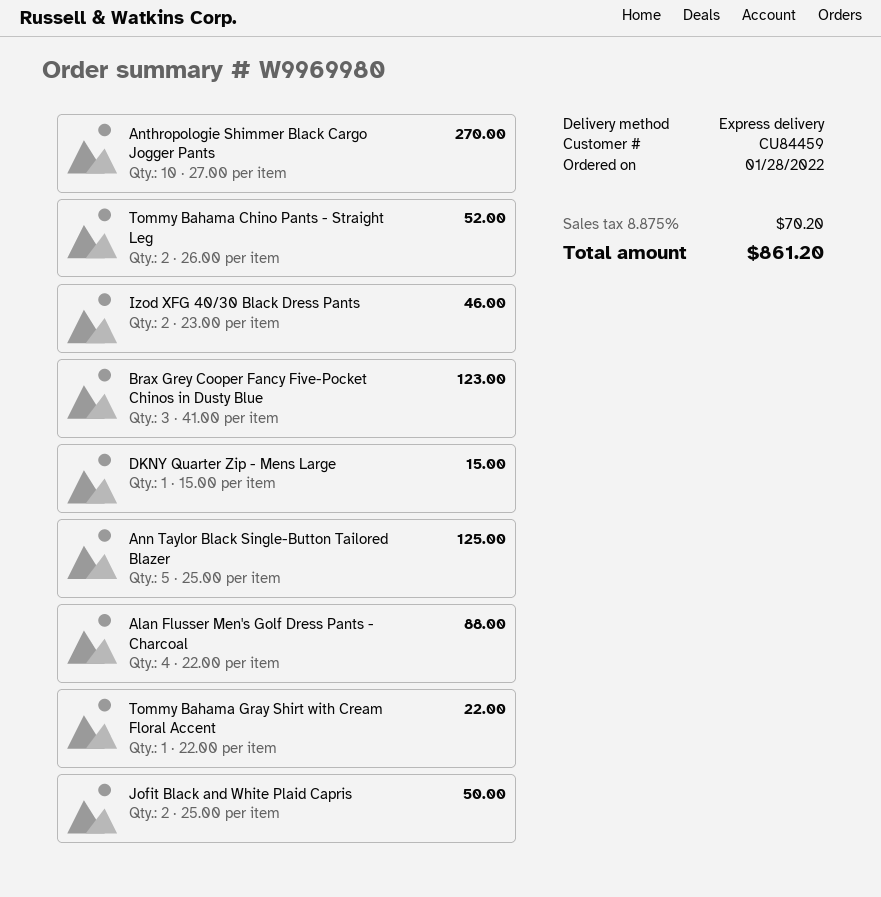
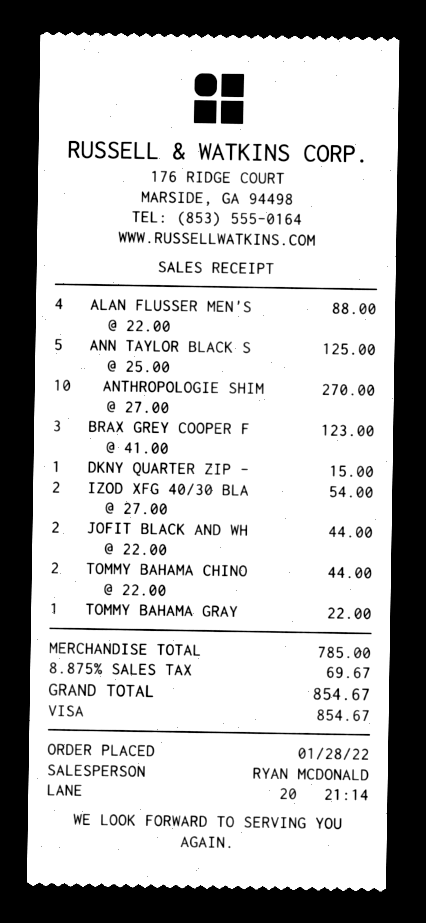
Tommy Bahama Chino Pants - Straight Leg: 2 x 26.00 = 52.00 -> 2 x 22.00 = 44.00
Izod XFG 40/30 Black Dress Pants: 2 x 23.00 = 46.00 -> 2 x 27.00 = 54.00
Jofit Black and White Plaid Capris: 2 x 25.00 = 50.00 -> 2 x 22.00 = 44.00
tax: 8.875% = 70.20 -> 8.875% = 69.67
total: 861.20 -> 854.67

